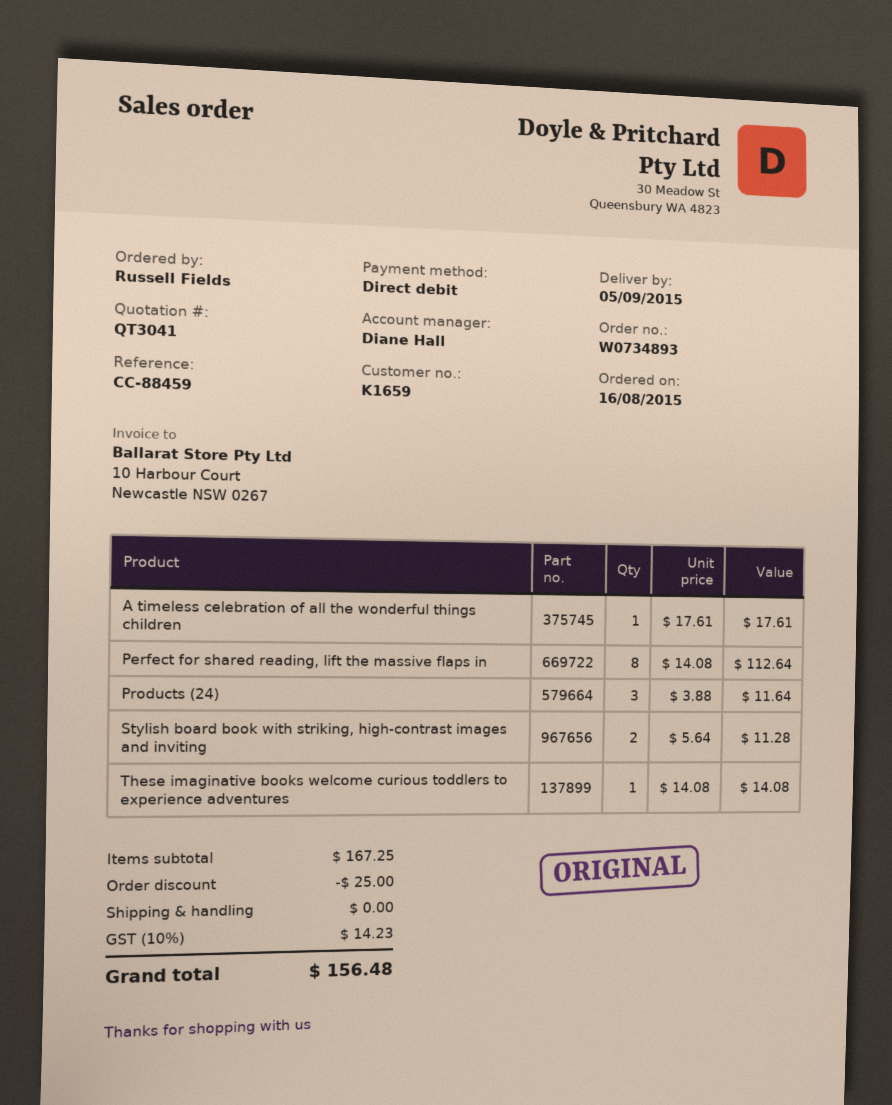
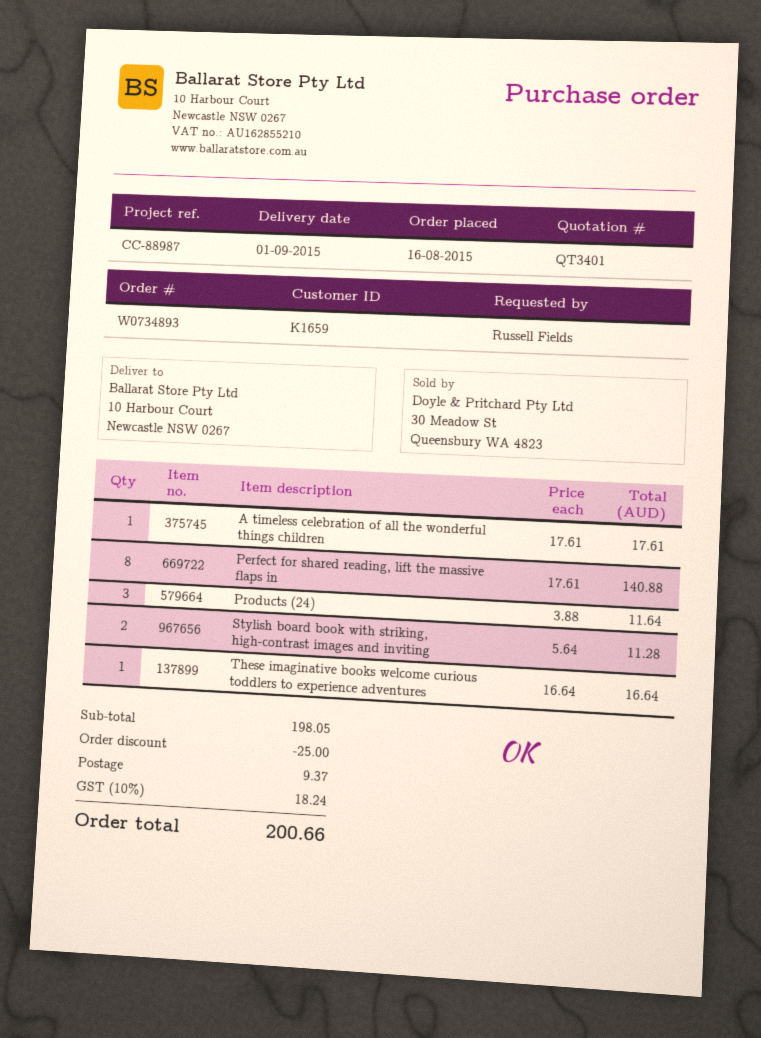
quote number: QT3041 -> QT3401
delivery date: 2015-09-05 -> 2015-09-01
reference: CC-88459 -> CC-88987
Perfect for shared reading, lift the massive flaps in: 8 x 14.08 = 112.64 -> 8 x 17.61 = 140.88
These imaginative books welcome curious toddlers to experience adventures: 1 x 14.08 = 14.08 -> 1 x 16.64 = 16.64
subtotal: 167.25 -> 198.05
shipping: 0.00 -> 9.37
tax: 10% = 14.23 -> 10% = 18.24
total: 156.48 -> 200.66

